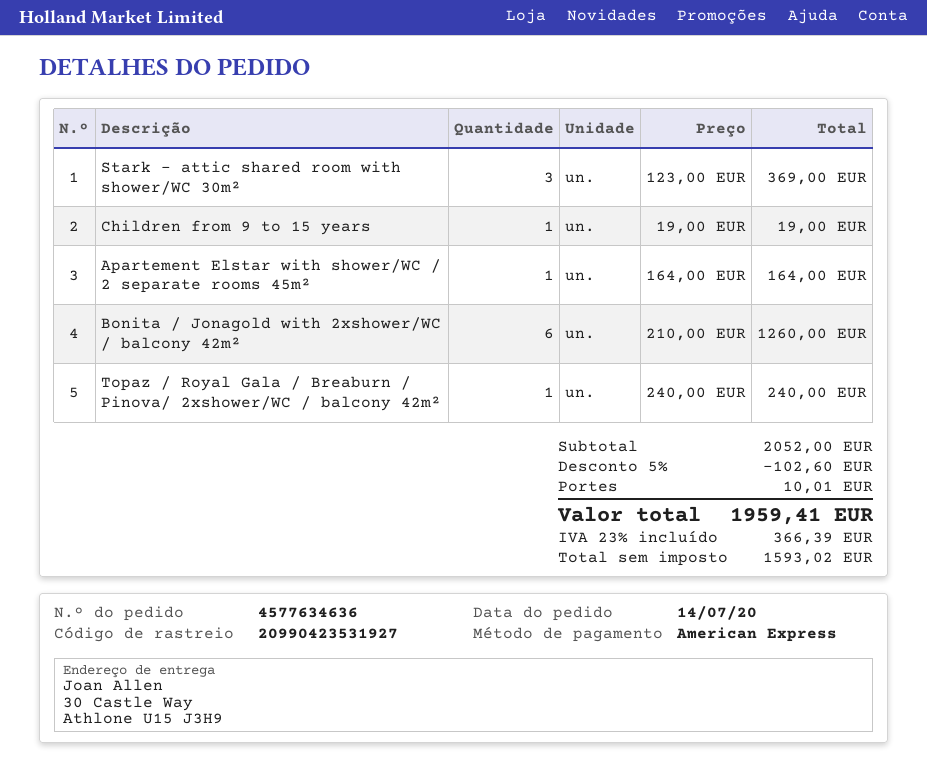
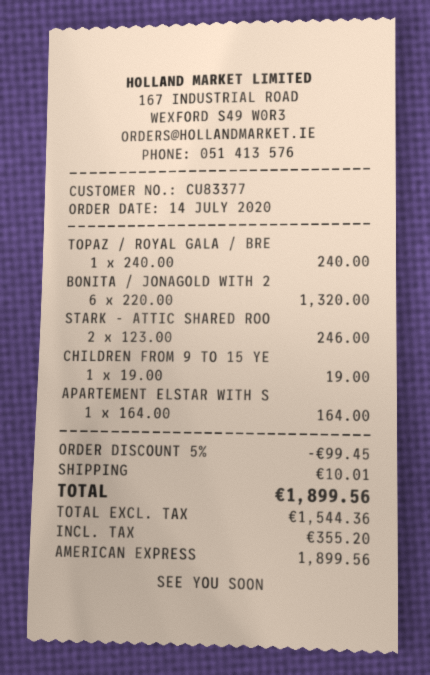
Stark - attic shared room with shower/WC 30m²: 3 x 123.00 = 369.00 -> 2 x 123.00 = 246.00
Bonita / Jonagold with 2xshower/WC / balcony 42m²: 6 x 210.00 = 1260.00 -> 6 x 220.00 = 1320.00
discount: 5% = 102.60 -> 5% = 99.45
net: 1593.02 -> 1544.36
tax: 366.39 -> 355.20
total: 1959.41 -> 1899.56

